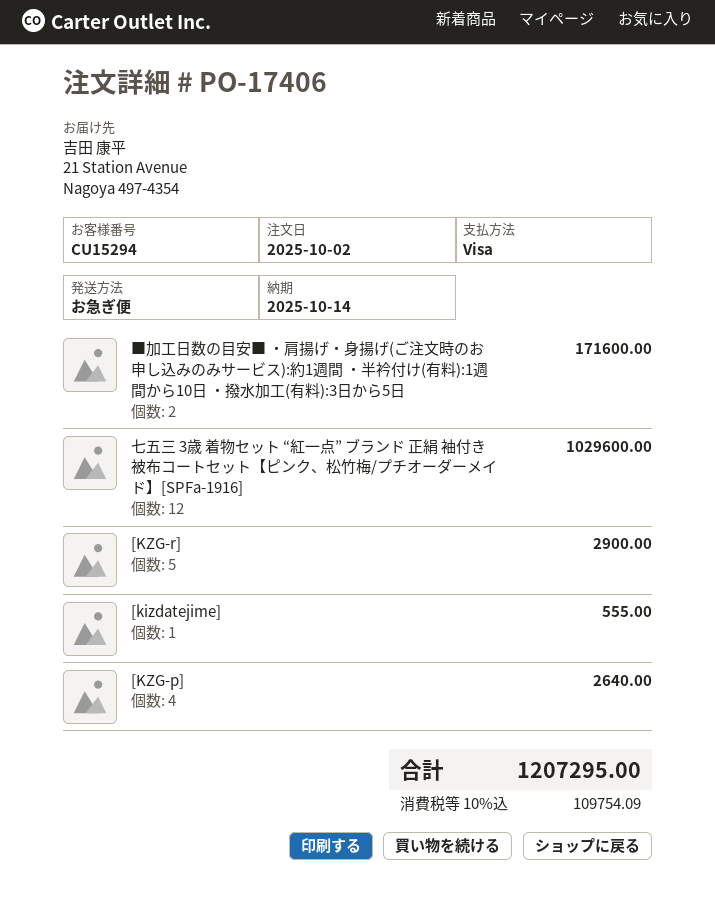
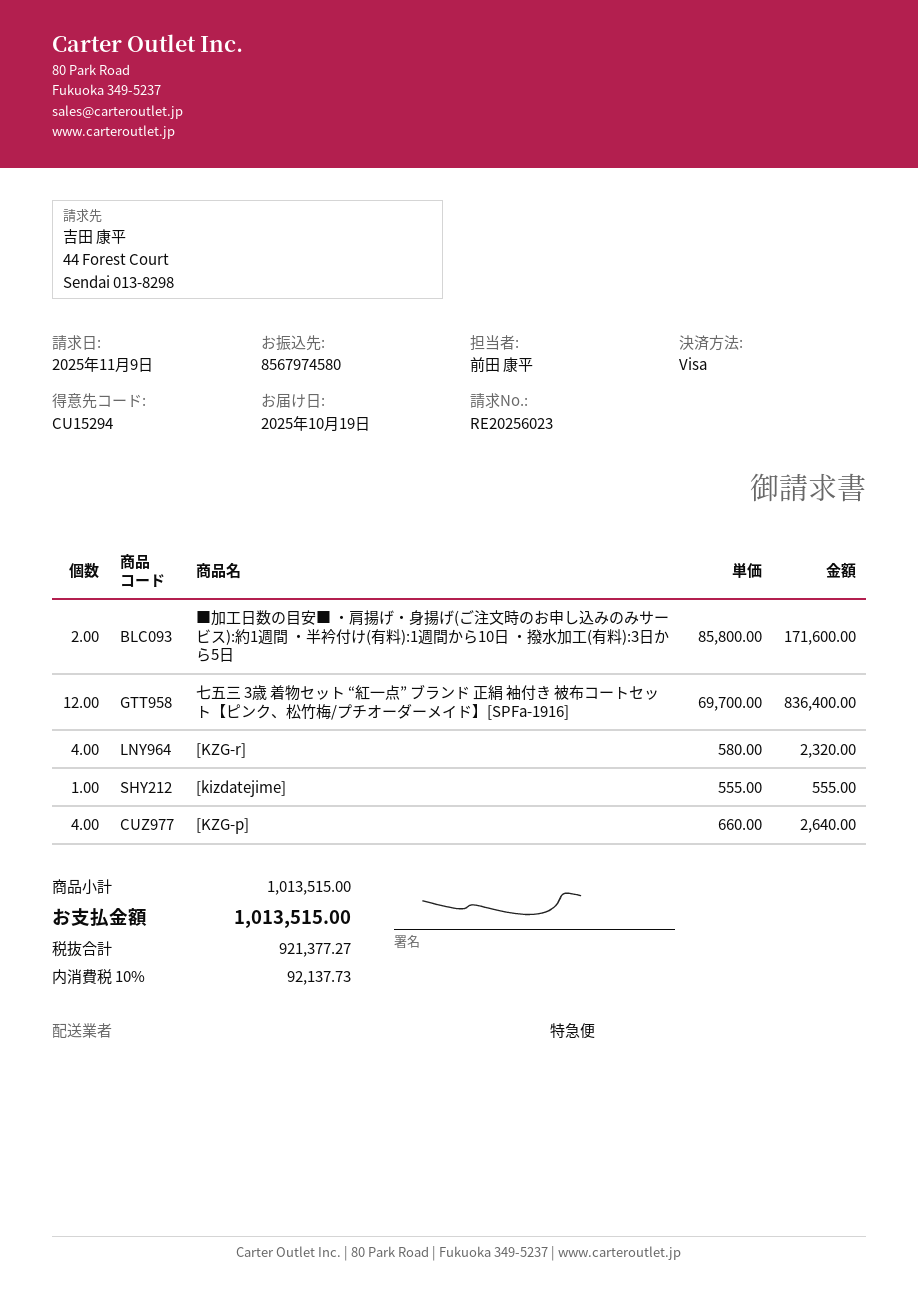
delivery date: 2025-10-14 -> 2025-10-19
七五三 3歳 着物セット “紅一点” ブランド 正絹 袖付き 被布コートセット【ピンク、松竹梅/プチオーダーメイド】[SPFa-1916]: 12 for 1029600.00 -> 12 for 836400.00
[KZG-r]: 5 for 2900.00 -> 4 for 2320.00
tax: 10% = 109754.09 -> 10% = 92137.73
total: 1207295.00 -> 1013515.00

